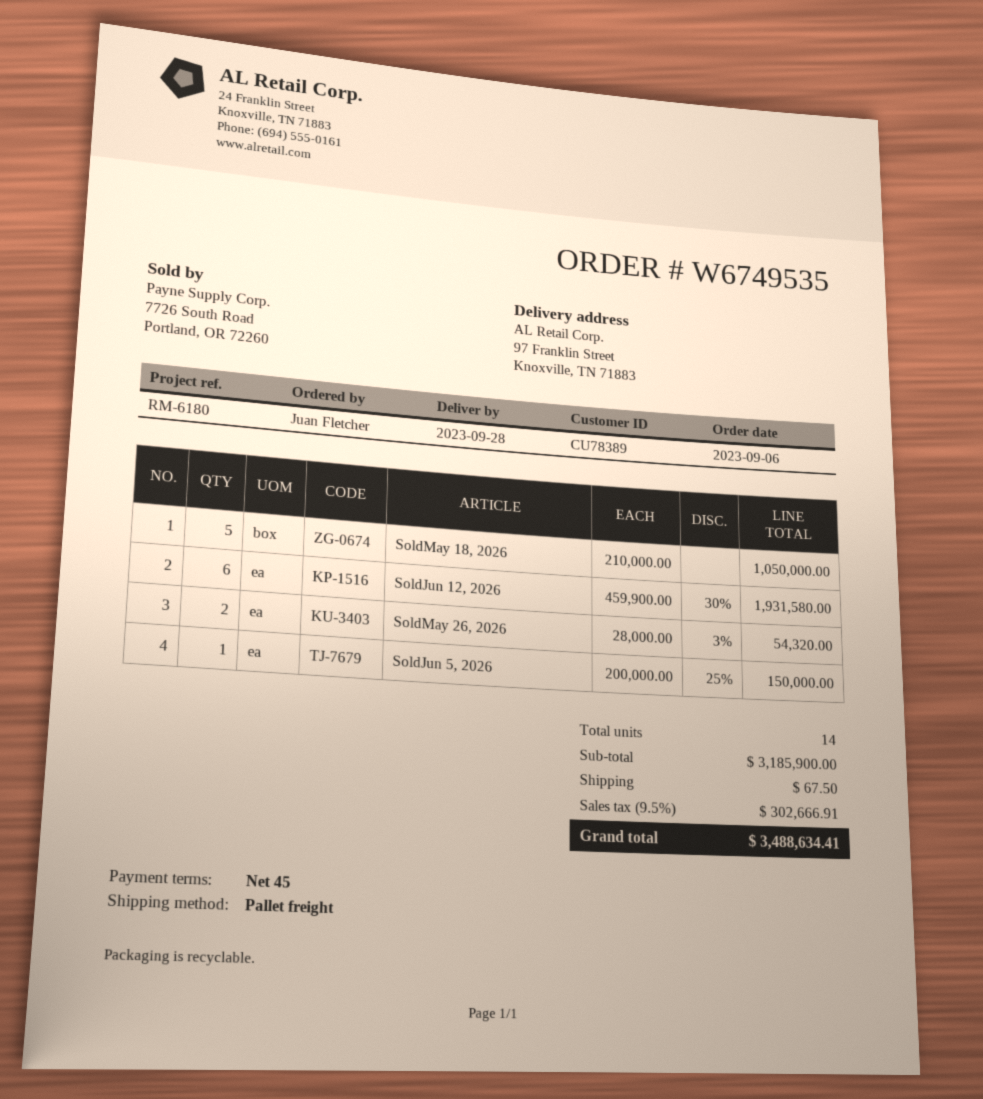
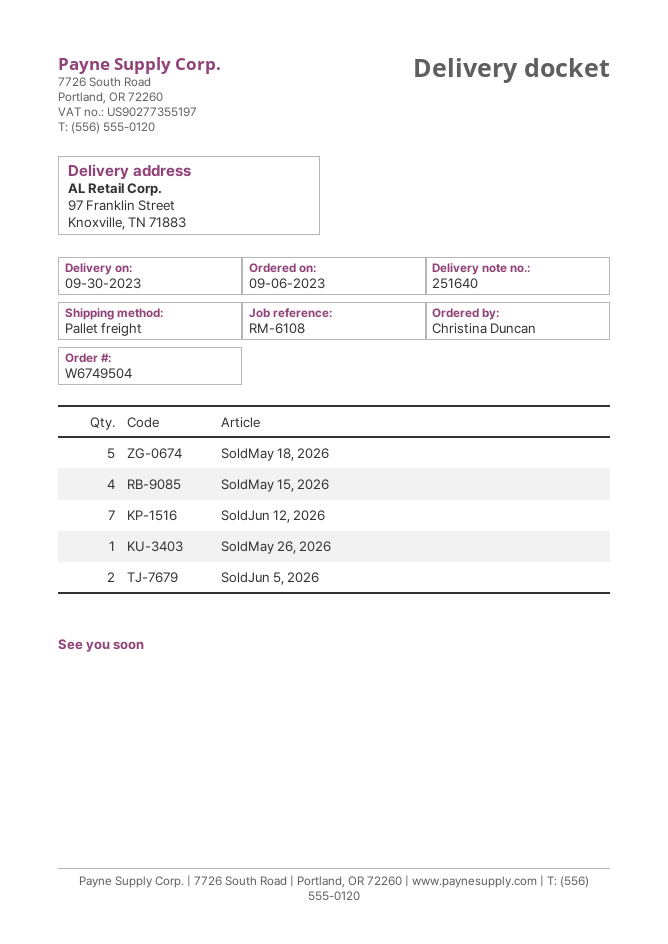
order number: W6749535 -> W6749504
delivery date: 2023-09-28 -> 2023-09-30
reference: RM-6180 -> RM-6108
ordered by: Juan Fletcher -> Christina Duncan
SoldJun 12, 2026: 6 -> 7
SoldMay 26, 2026: 2 -> 1
SoldJun 5, 2026: 1 -> 2
SoldMay 15, 2026: none -> 4

